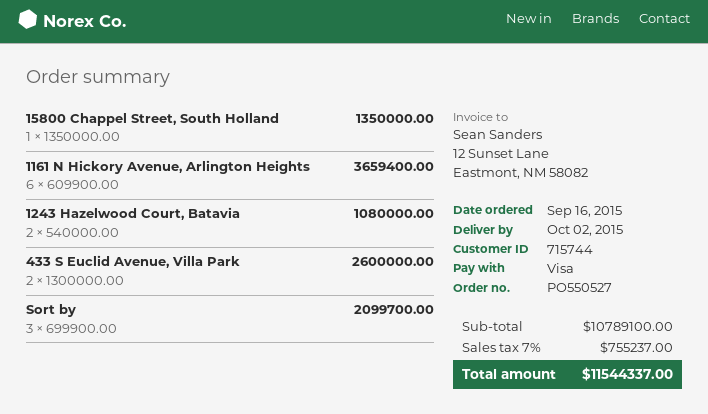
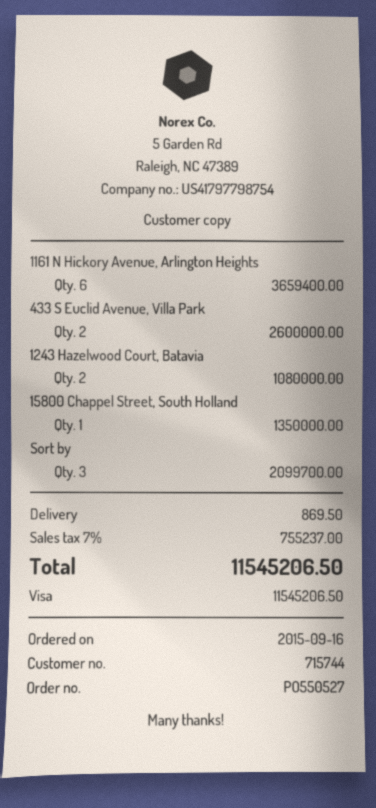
shipping: none -> 869.50
total: 11544337.00 -> 11545206.50

